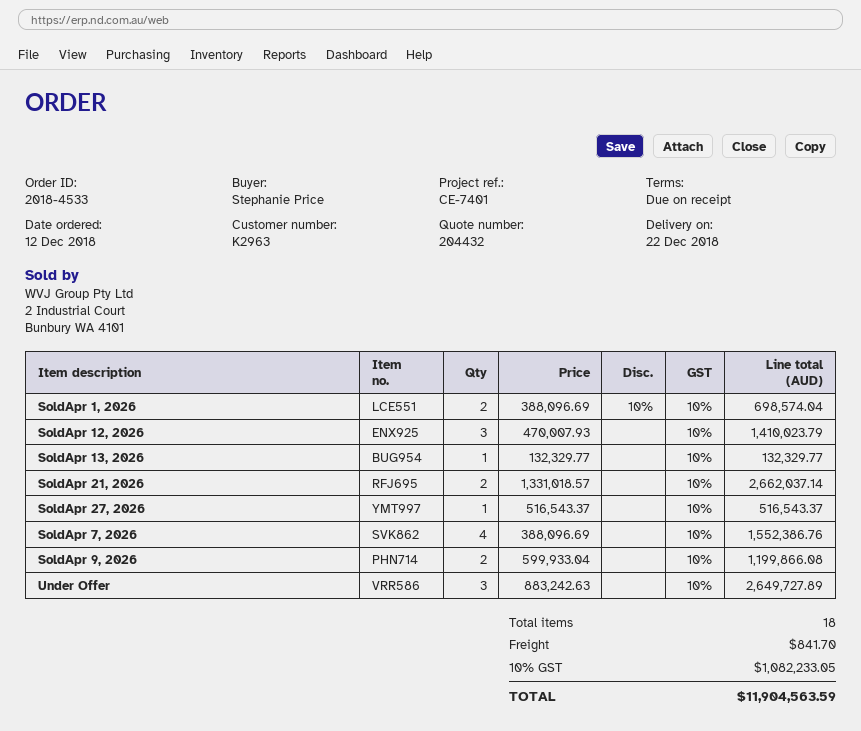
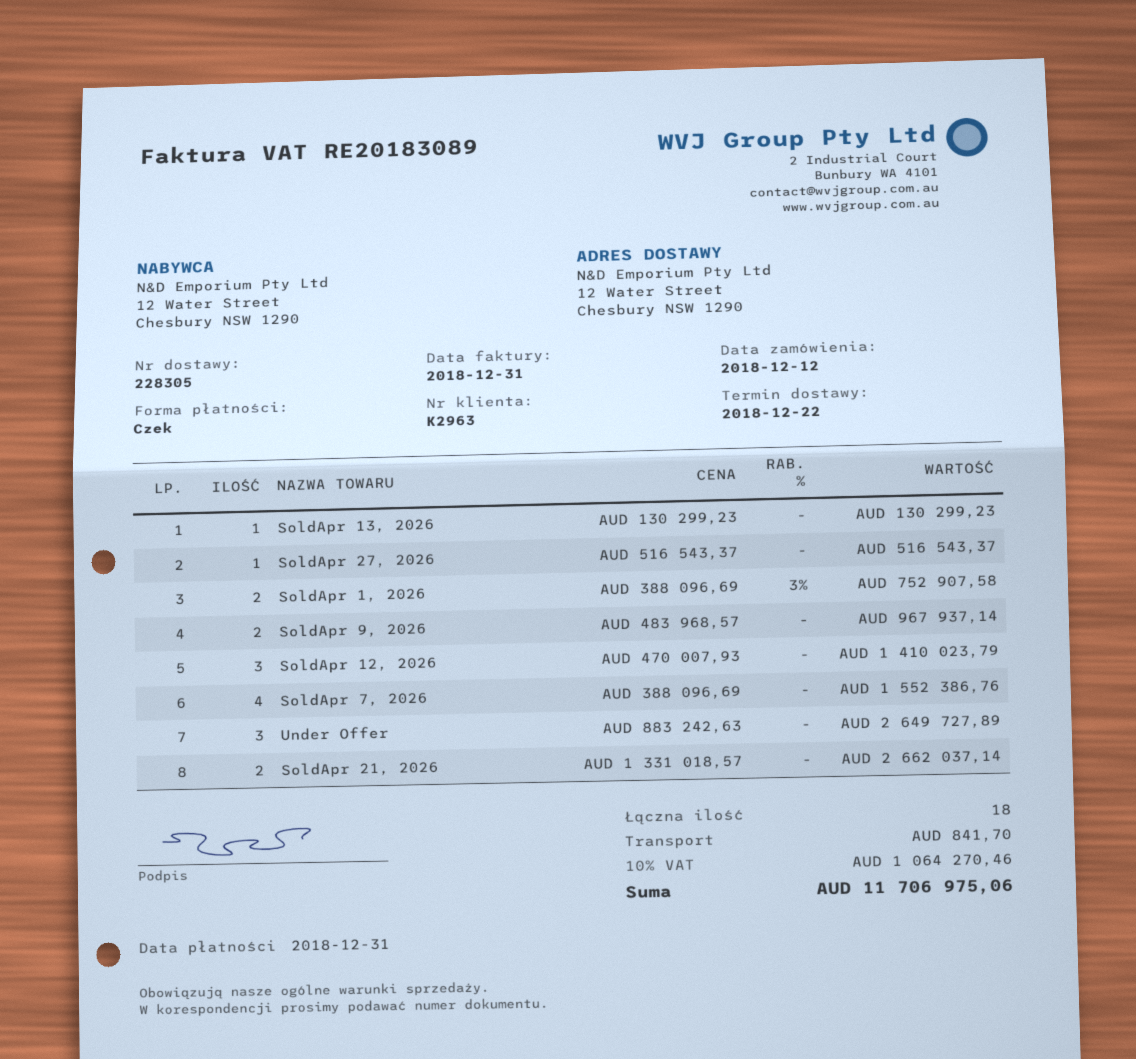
SoldApr 1, 2026: 2 x 388096.69 - 10% = 698574.04 -> 2 x 388096.69 - 3% = 752907.58
SoldApr 13, 2026: 1 x 132329.77 = 132329.77 -> 1 x 130299.23 = 130299.23
SoldApr 9, 2026: 2 x 599933.04 = 1199866.08 -> 2 x 483968.57 = 967937.14
tax: 10% = 1082233.05 -> 10% = 1064270.46
total: 11904563.59 -> 11706975.06

